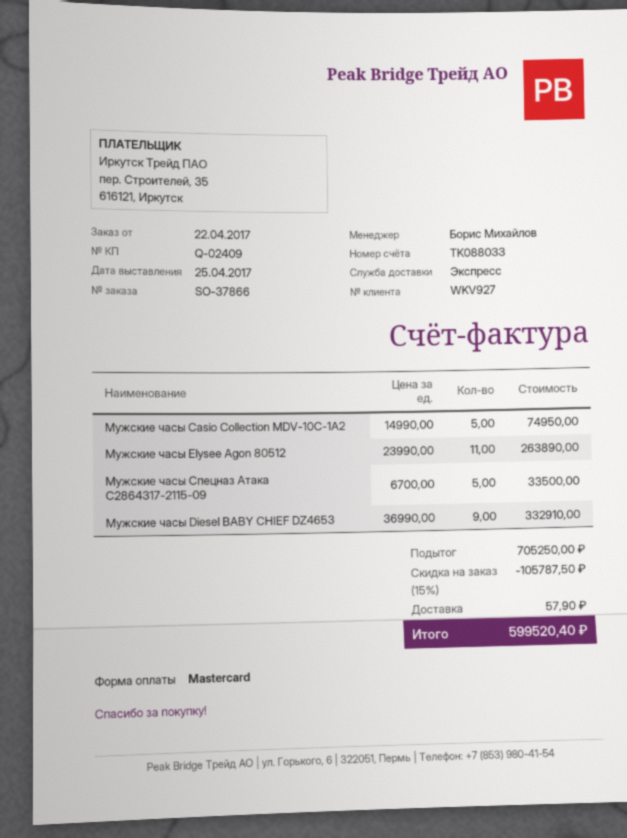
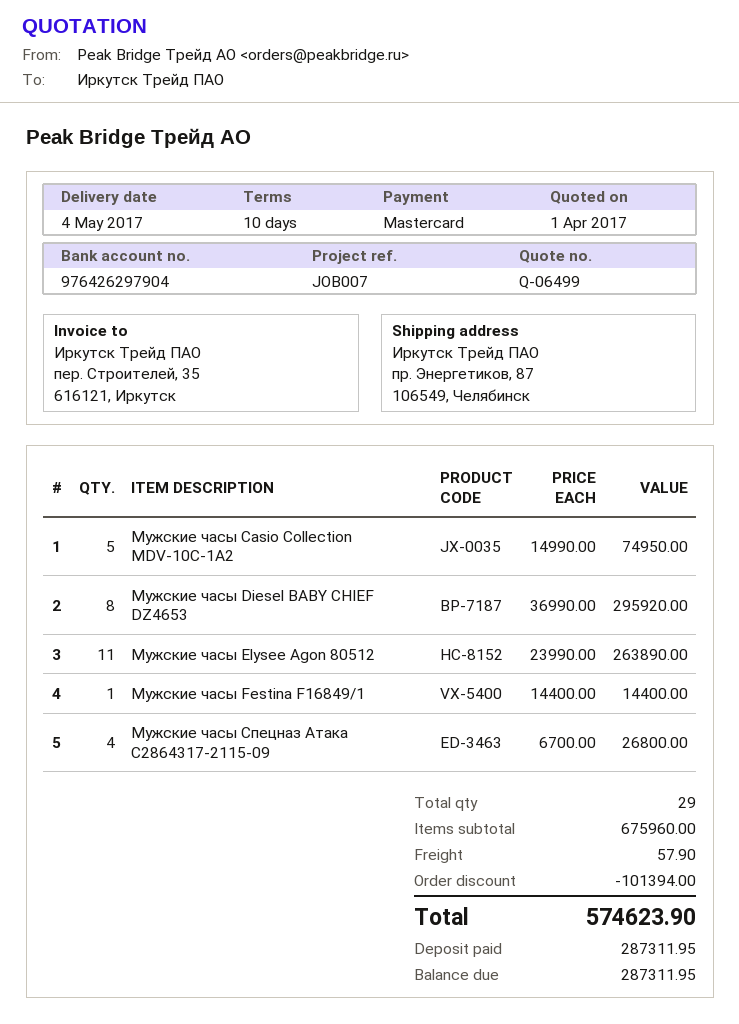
quote number: Q-02409 -> Q-06499
Мужские часы Спецназ Атака С2864317-2115-09: 5 x 6700.00 = 33500.00 -> 4 x 6700.00 = 26800.00
Мужские часы Diesel BABY CHIEF DZ4653: 9 x 36990.00 = 332910.00 -> 8 x 36990.00 = 295920.00
Мужские часы Festina F16849/1: none -> 1 x 14400.00 = 14400.00
subtotal: 705250.00 -> 675960.00
discount: 105787.50 -> 101394.00
total: 599520.40 -> 574623.90

